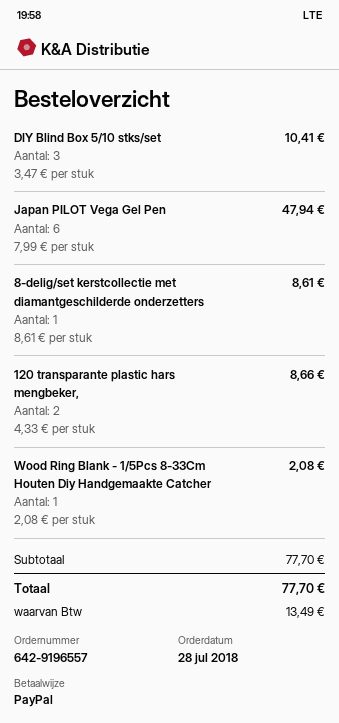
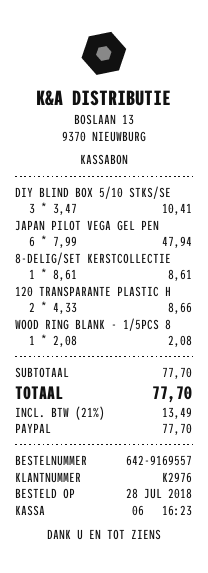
order number: 642-9196557 -> 642-9169557

